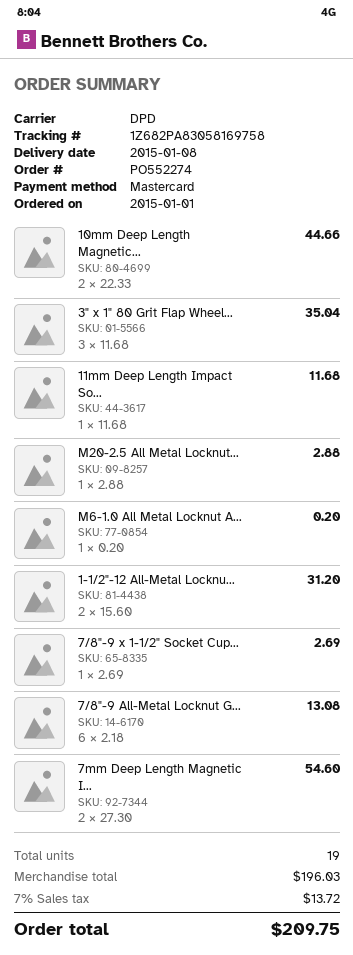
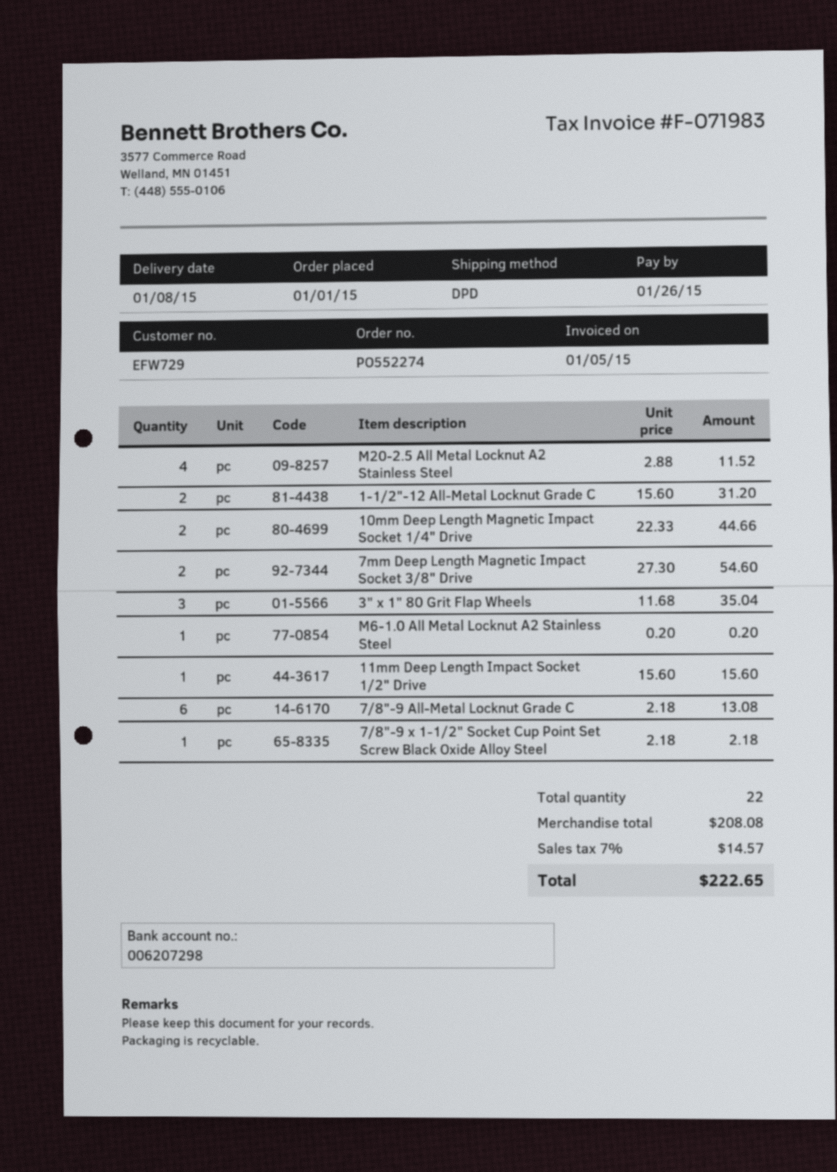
11mm Deep Length Impact So...: 1 x 11.68 = 11.68 -> 1 x 15.60 = 15.60
M20-2.5 All Metal Locknut...: 1 x 2.88 = 2.88 -> 4 x 2.88 = 11.52
7/8"-9 x 1-1/2" Socket Cup...: 1 x 2.69 = 2.69 -> 1 x 2.18 = 2.18
total quantity: 19 -> 22
subtotal: 196.03 -> 208.08
tax: 7% = 13.72 -> 7% = 14.57
total: 209.75 -> 222.65

